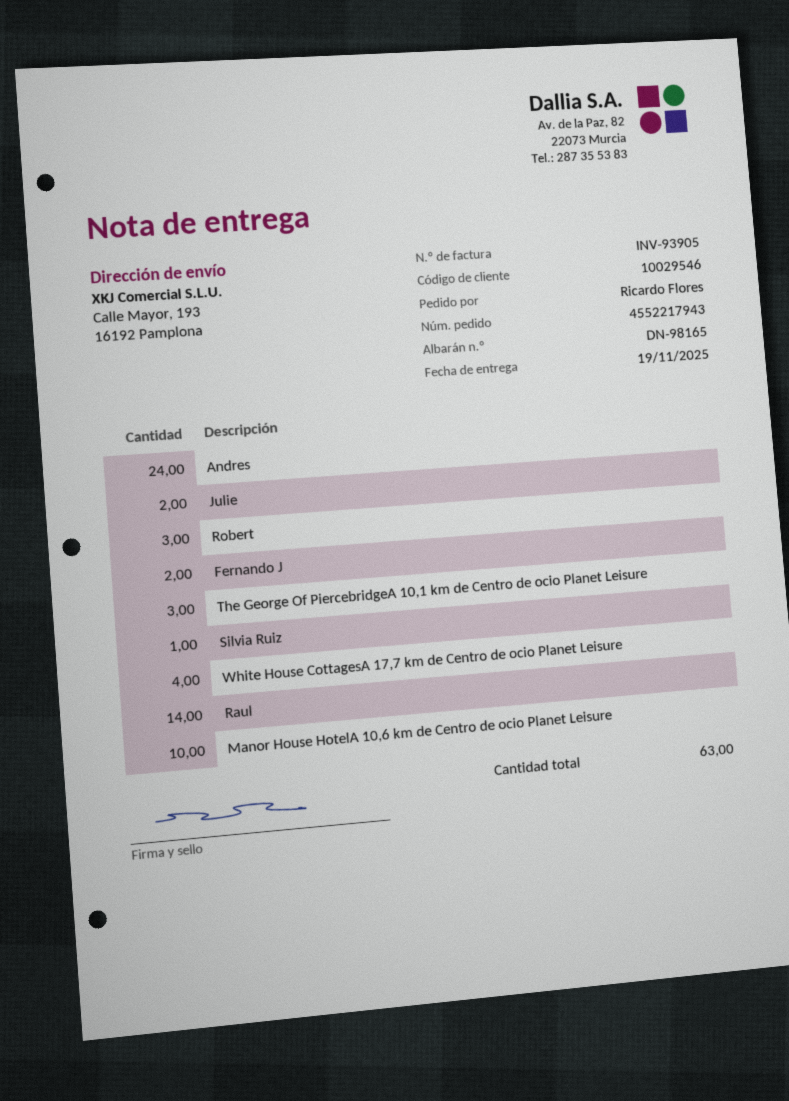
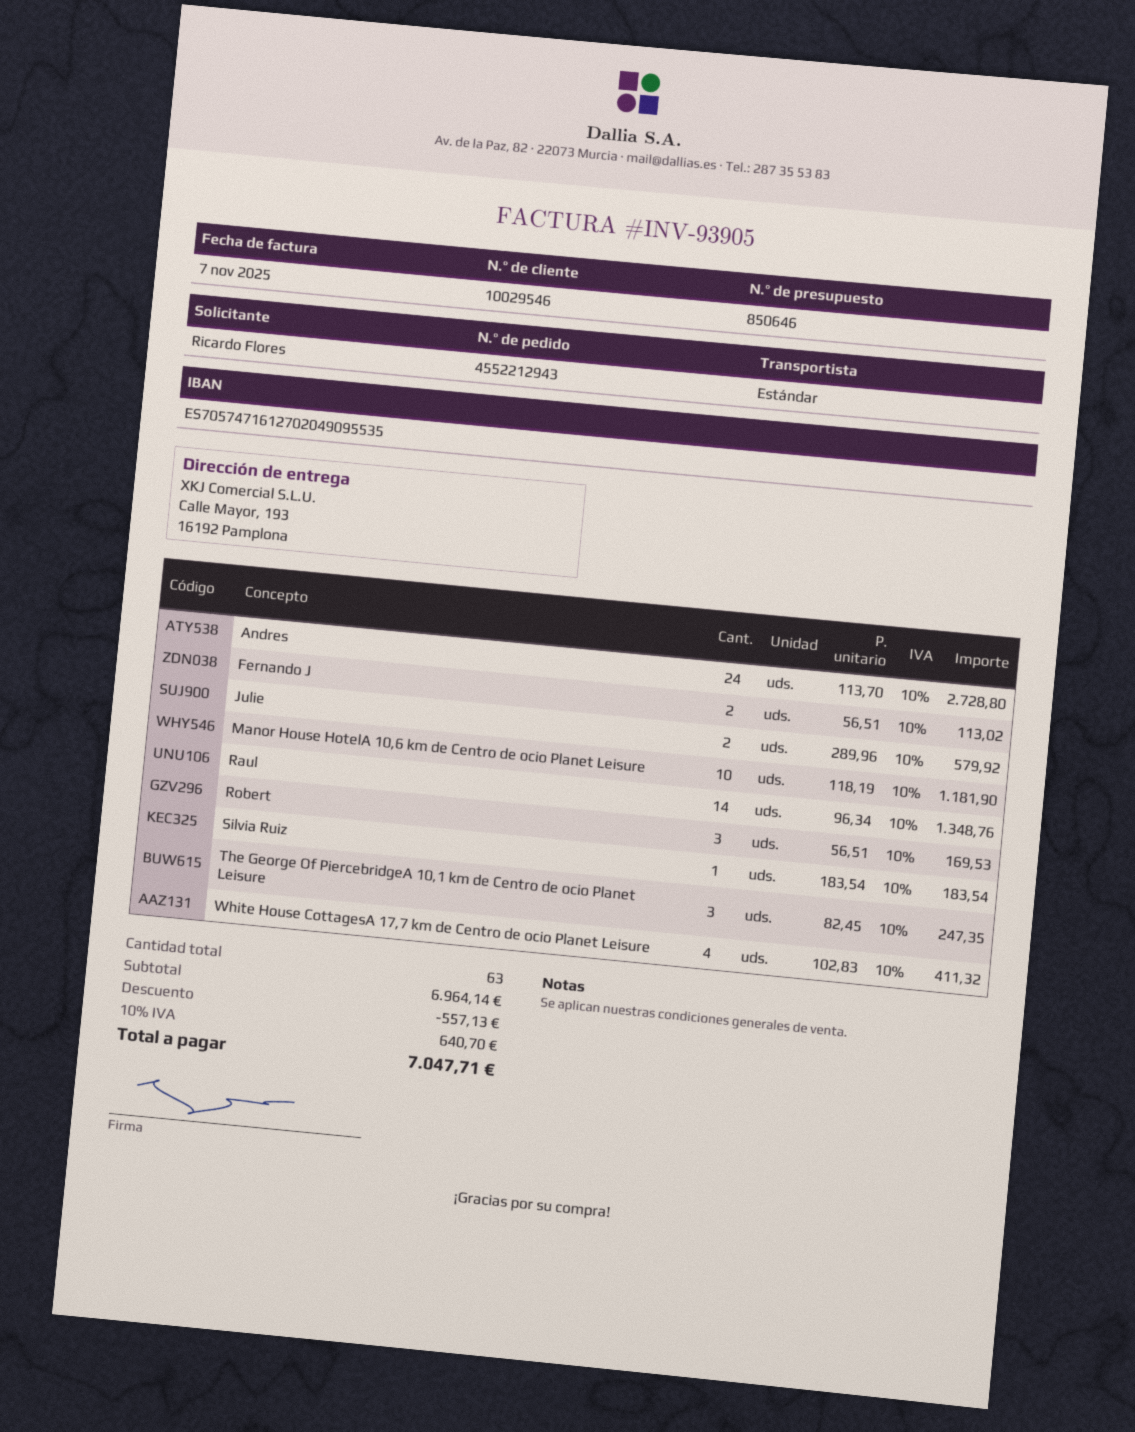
order number: 4552217943 -> 4552212943

